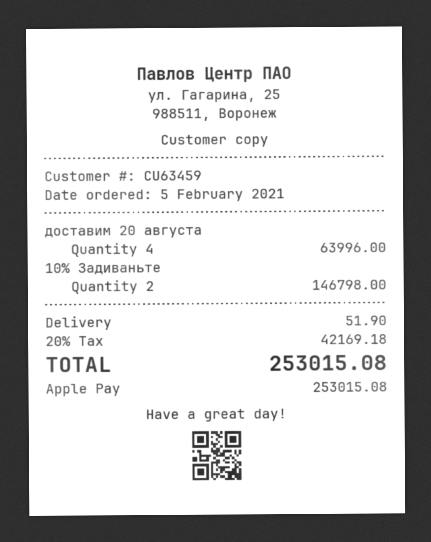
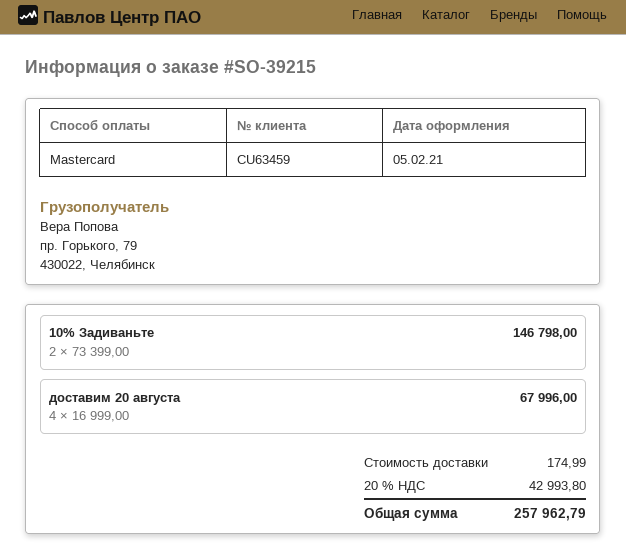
payment method: Apple Pay -> Mastercard
доставим 20 августа: 4 for 63996.00 -> 4 for 67996.00
shipping: 51.90 -> 174.99
tax: 20% = 42169.18 -> 20% = 42993.80
total: 253015.08 -> 257962.79

